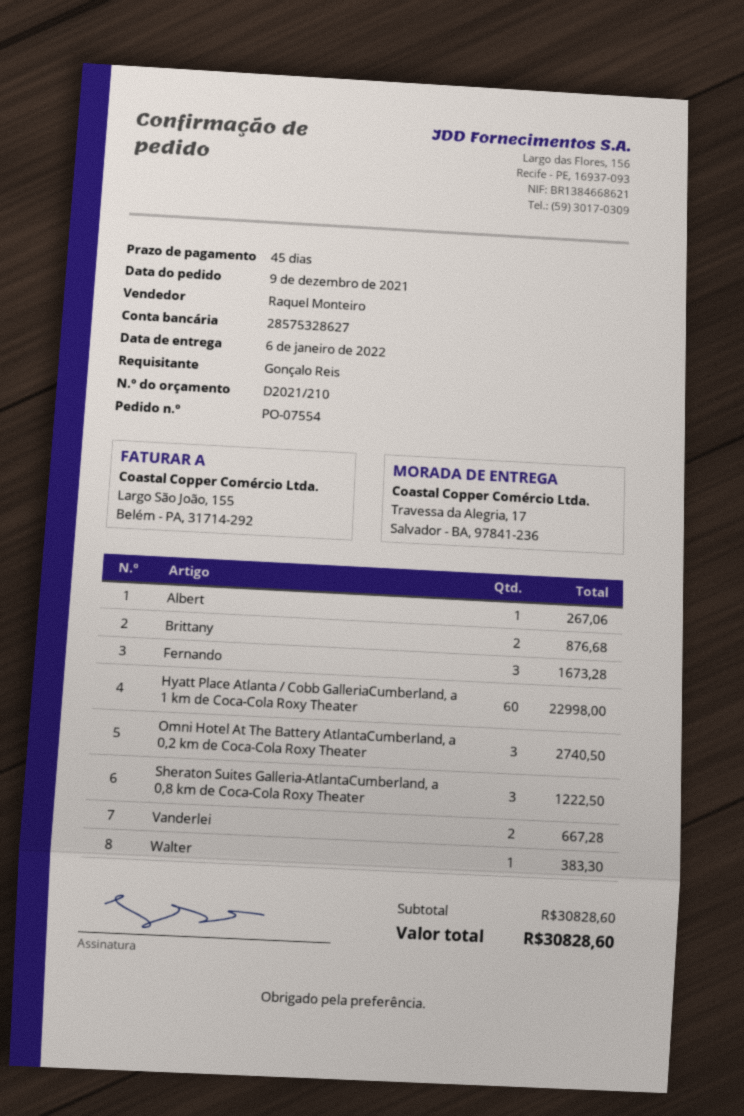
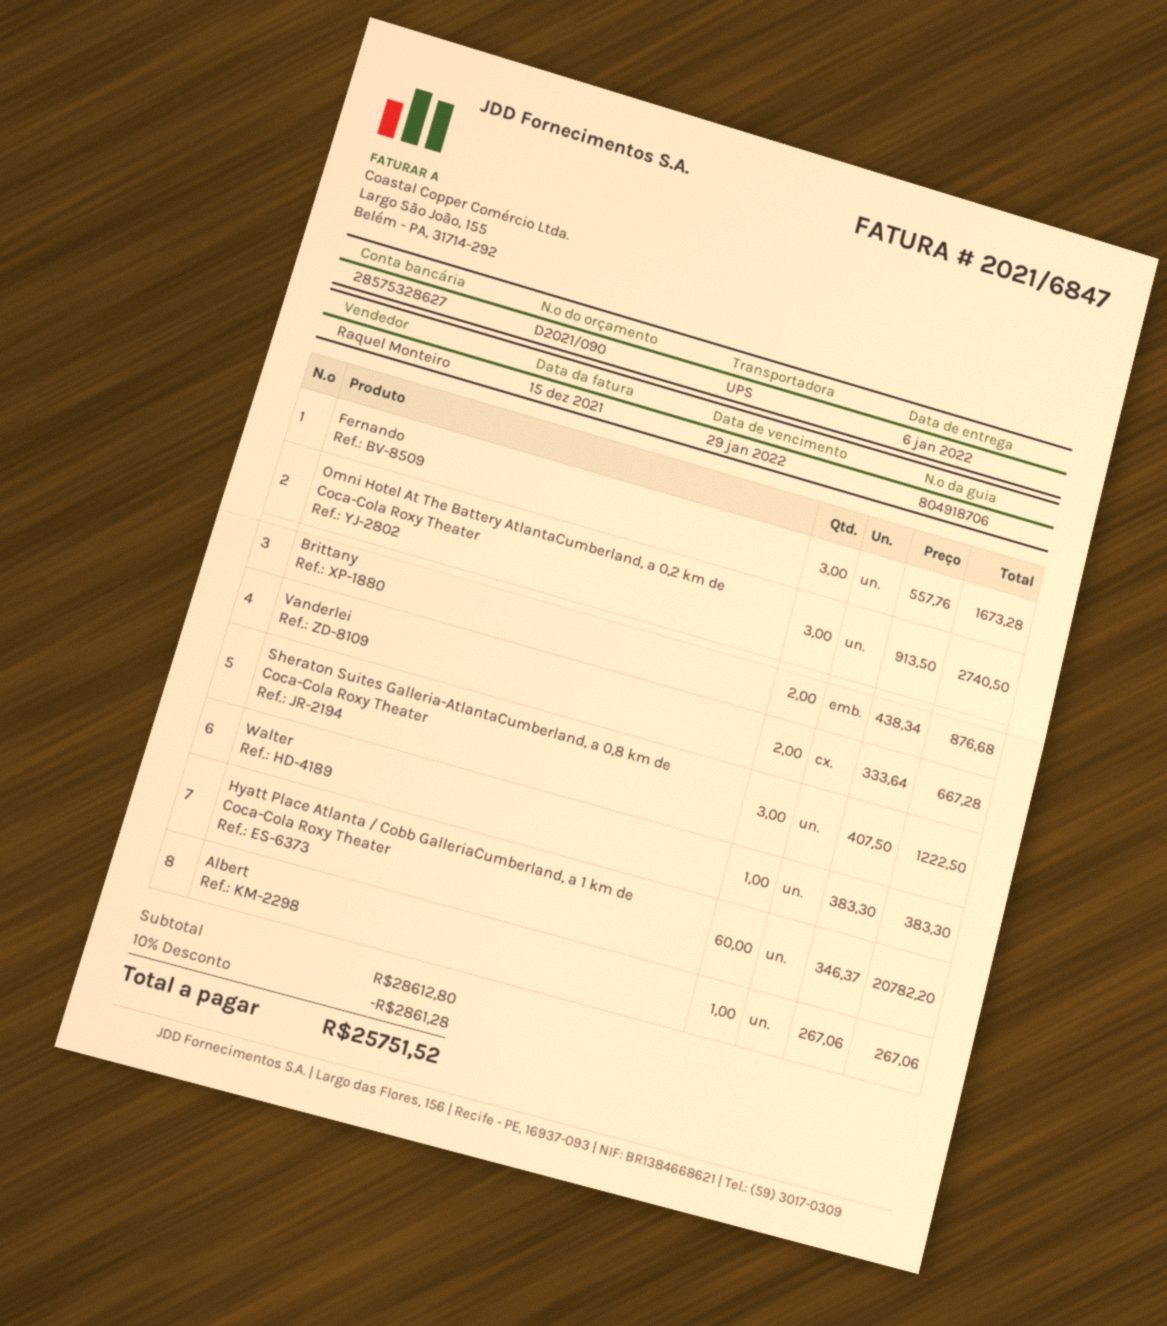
quote number: D2021/210 -> D2021/090
Hyatt Place Atlanta / Cobb GalleriaCumberland, a 1 km de Coca-Cola Roxy Theater: 60 for 22998.00 -> 60 for 20782.20
subtotal: 30828.60 -> 28612.80
discount: none -> 10% = 2861.28
total: 30828.60 -> 25751.52

